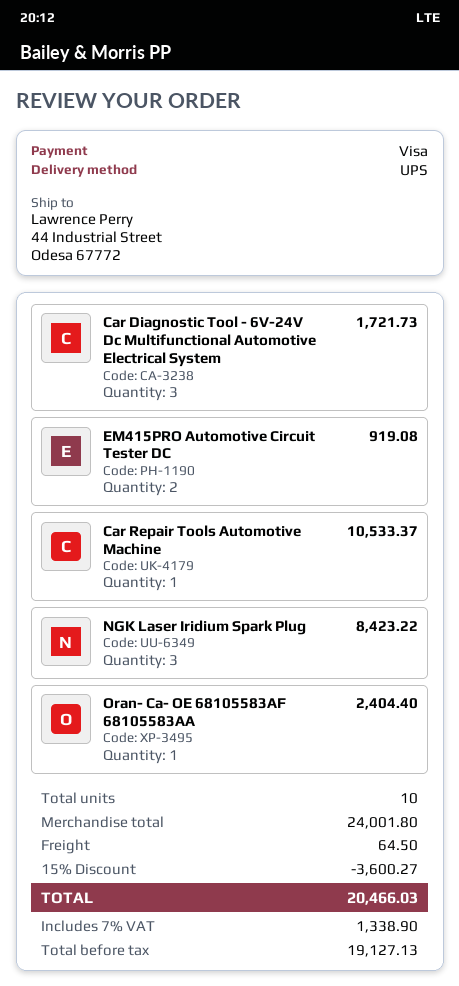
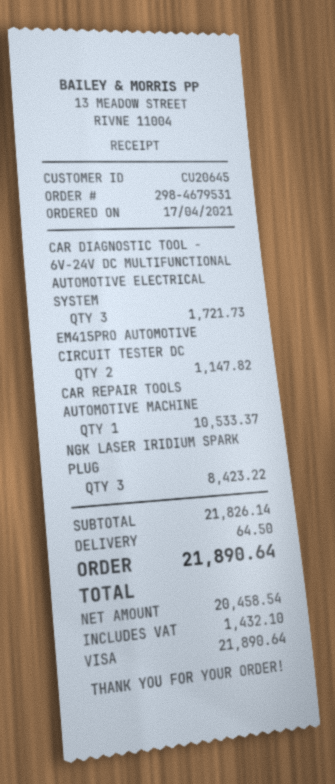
EM415PRO Automotive Circuit Tester DC: 2 for 919.08 -> 2 for 1147.82
Oran- Ca- OE 68105583AF 68105583AA: 1 for 2404.40 -> none
subtotal: 24001.80 -> 21826.14
discount: 15% = 3600.27 -> none
net: 19127.13 -> 20458.54
tax: 1338.90 -> 1432.10
total: 20466.03 -> 21890.64

